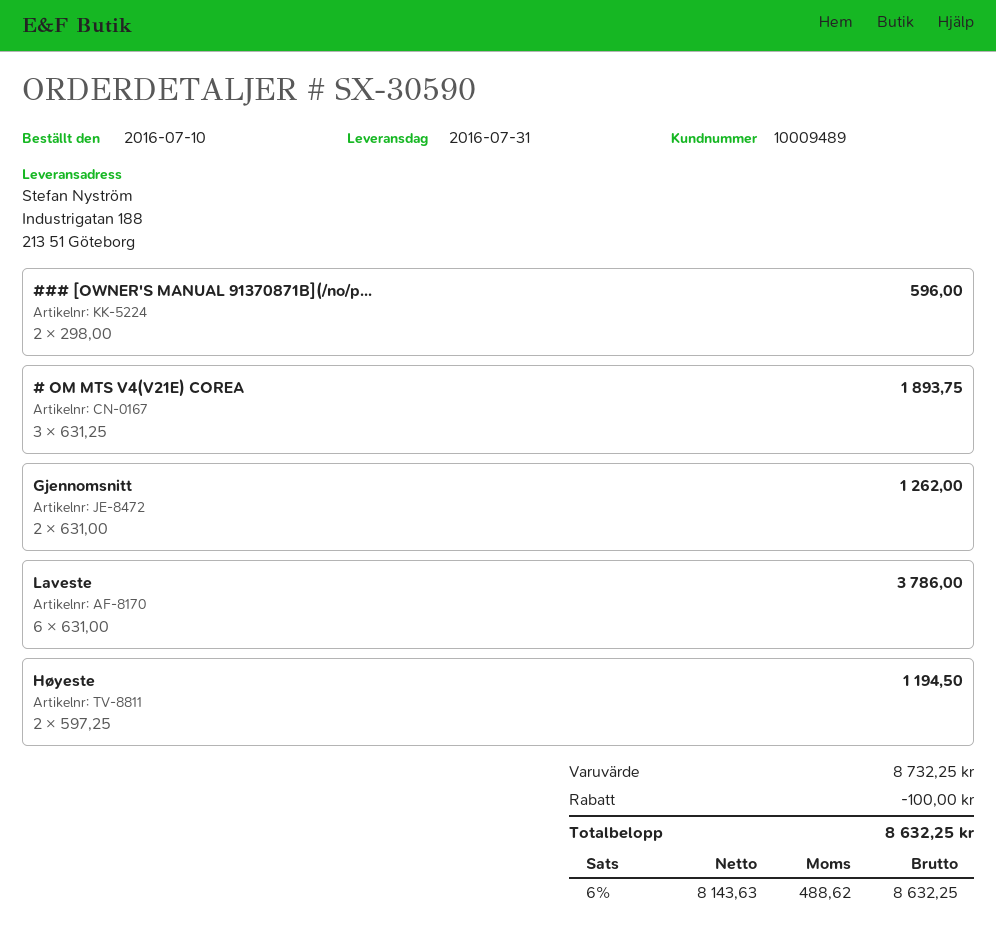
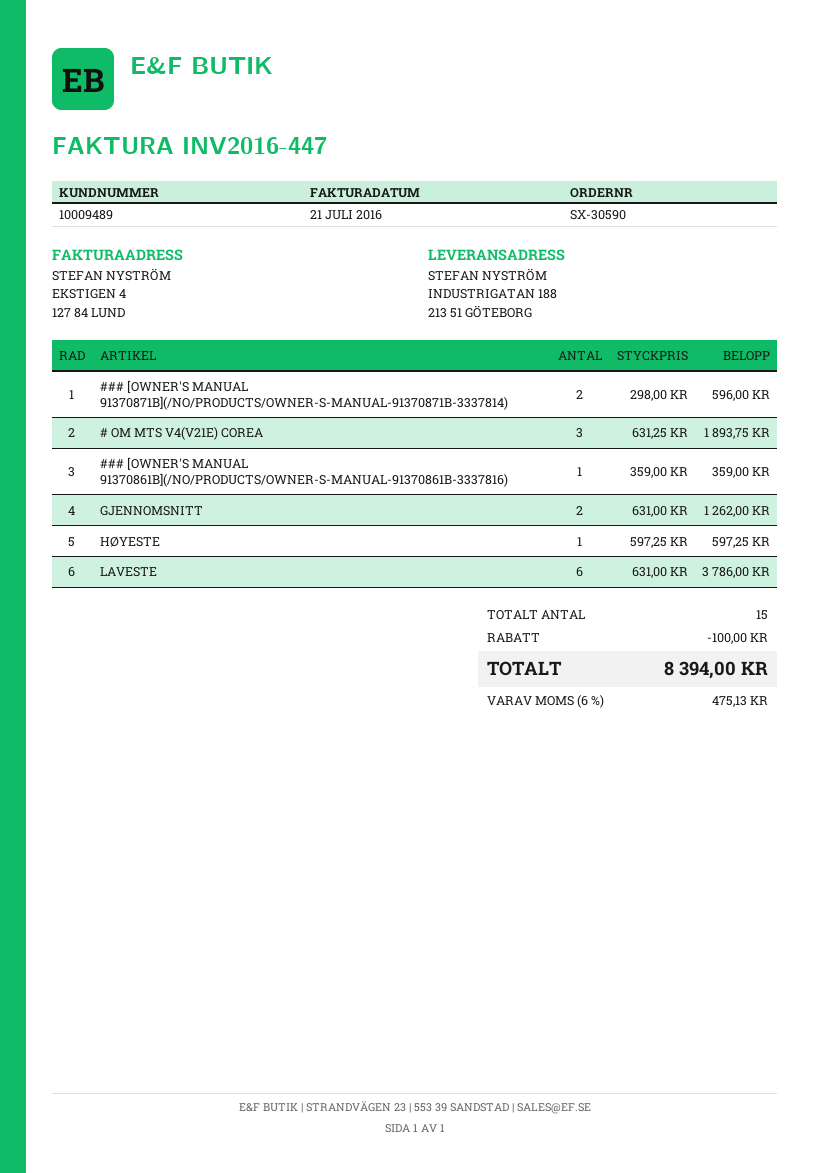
Høyeste: 2 x 597.25 = 1194.50 -> 1 x 597.25 = 597.25
### [OWNER'S MANUAL 91370861B](/NO/PRODUCTS/OWNER-S-MANUAL-91370861B-3337816): none -> 1 x 359.00 = 359.00
tax: 6% = 488.62 -> 6% = 475.13
total: 8632.25 -> 8394.00

